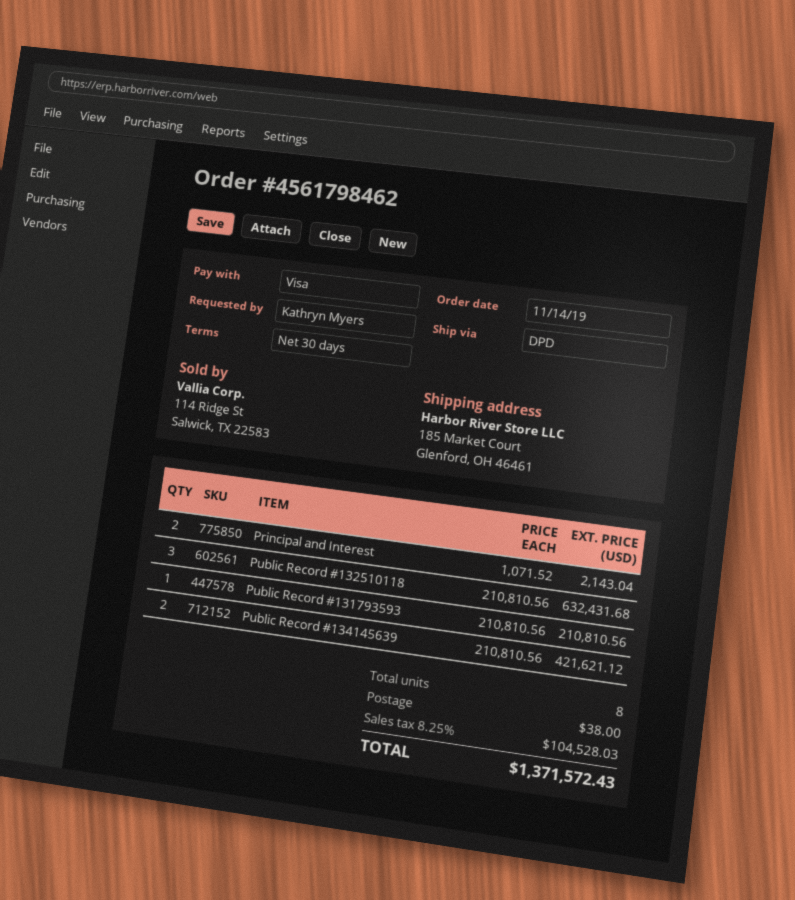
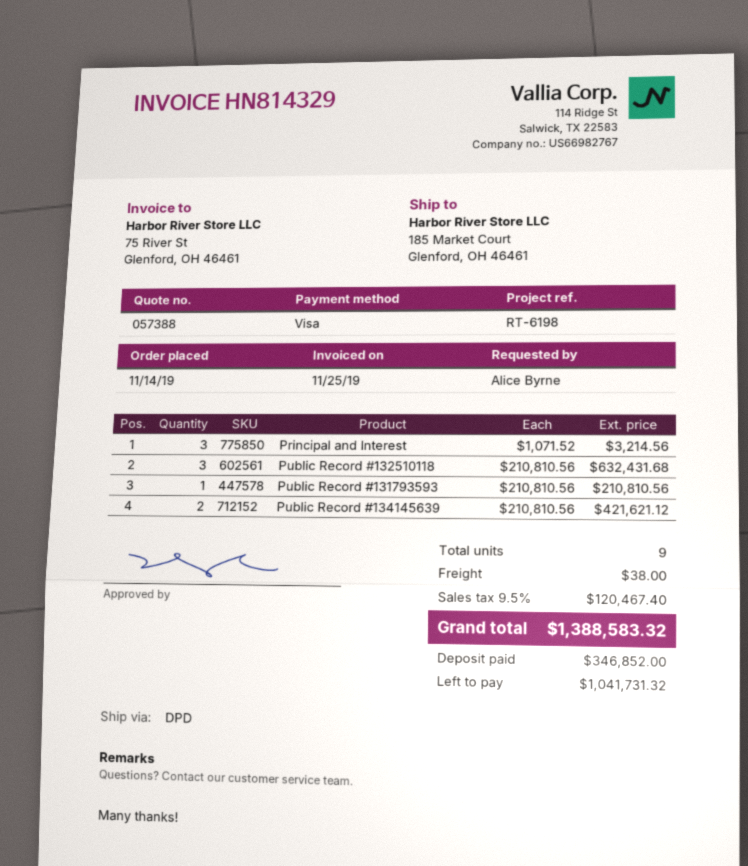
ordered by: Kathryn Myers -> Alice Byrne
Principal and Interest: 2 x 1071.52 = 2143.04 -> 3 x 1071.52 = 3214.56
total quantity: 8 -> 9
tax: 8.25% = 104528.03 -> 9.5% = 120467.40
total: 1371572.43 -> 1388583.32

